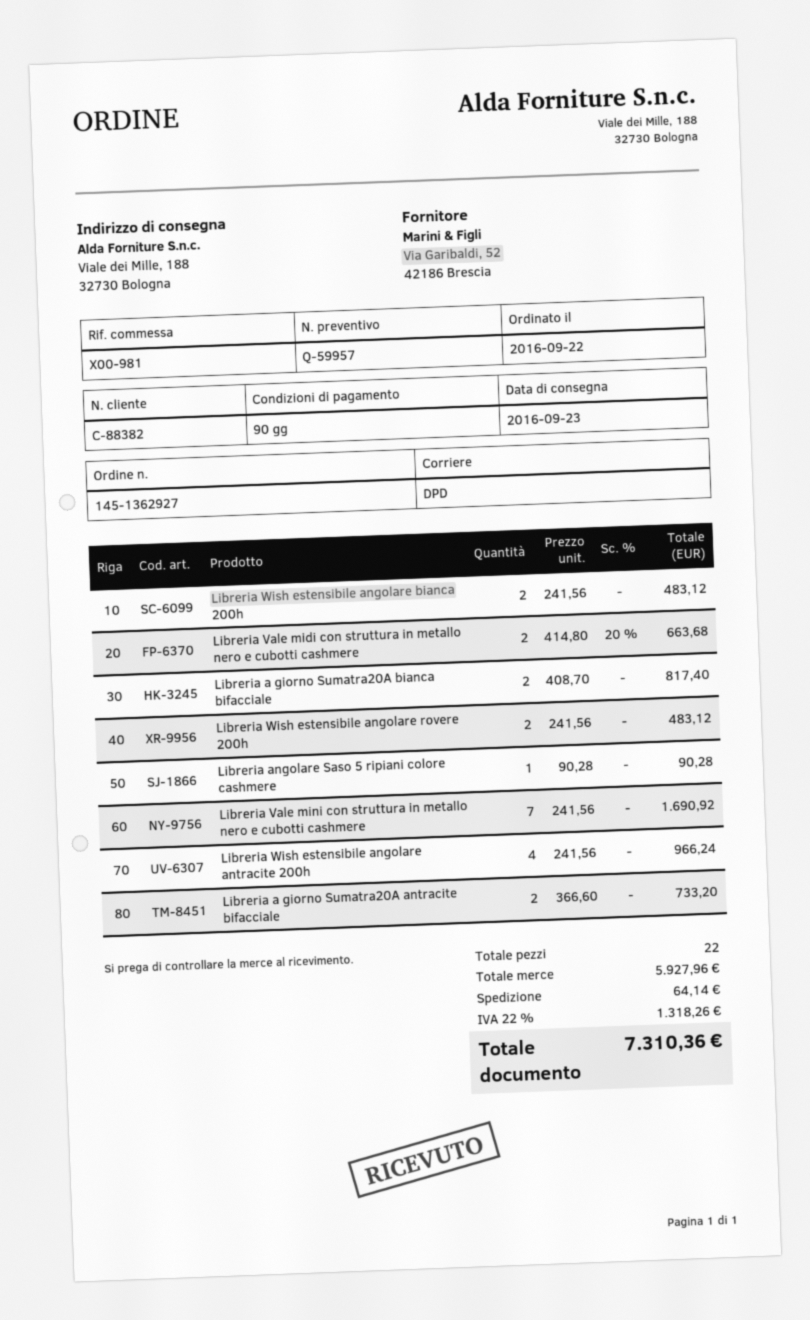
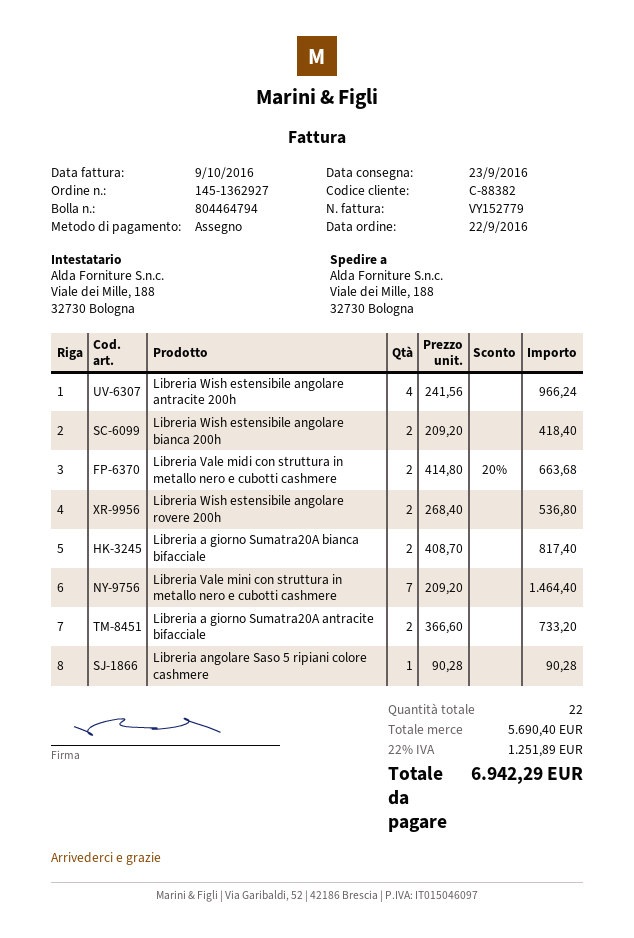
Libreria Wish estensibile angolare bianca 200h: 2 x 241.56 = 483.12 -> 2 x 209.20 = 418.40
Libreria Wish estensibile angolare rovere 200h: 2 x 241.56 = 483.12 -> 2 x 268.40 = 536.80
Libreria Vale mini con struttura in metallo nero e cubotti cashmere: 7 x 241.56 = 1690.92 -> 7 x 209.20 = 1464.40
subtotal: 5927.96 -> 5690.40
shipping: 64.14 -> none
tax: 22% = 1318.26 -> 22% = 1251.89
total: 7310.36 -> 6942.29

